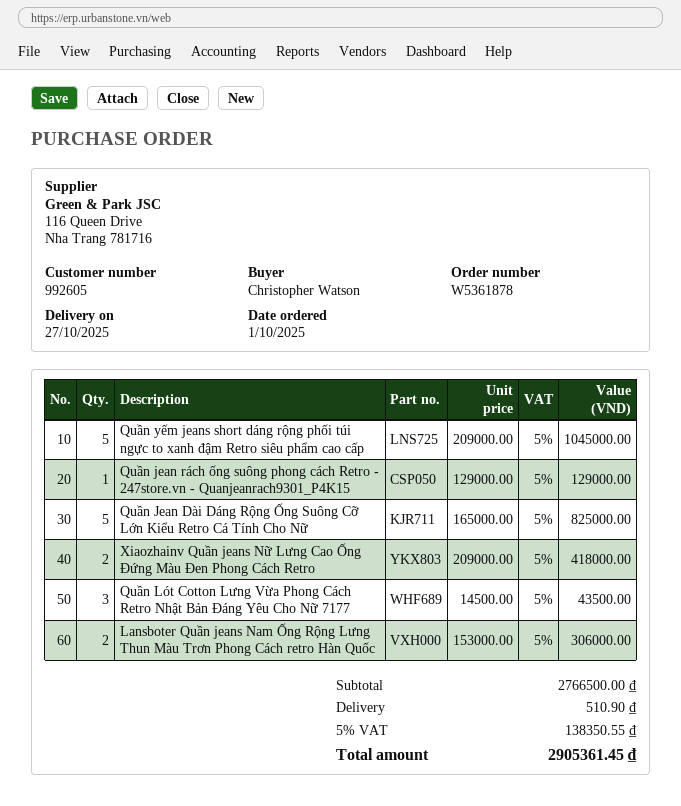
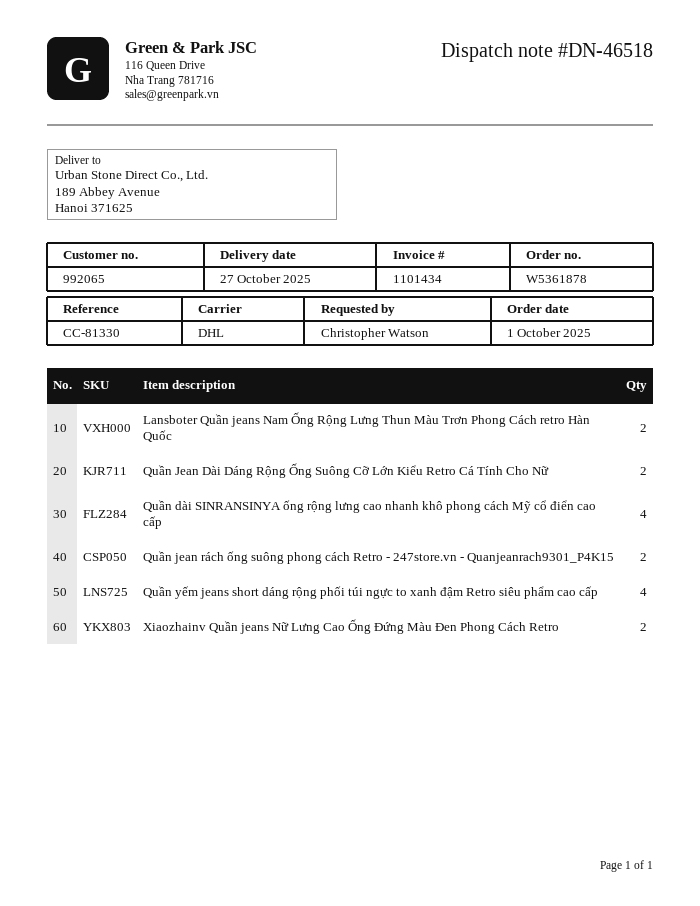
customer number: 992605 -> 992065
Quần yếm jeans short dáng rộng phối túi ngực to xanh đậm Retro siêu phẩm cao cấp: 5 -> 4
Quần jean rách ống suông phong cách Retro - 247store.vn - Quanjeanrach9301_P4K15: 1 -> 2
Quần Jean Dài Dáng Rộng Ống Suông Cỡ Lớn Kiểu Retro Cá Tính Cho Nữ: 5 -> 2
Quần Lót Cotton Lưng Vừa Phong Cách Retro Nhật Bản Đáng Yêu Cho Nữ 7177: 3 -> none
Quần dài SINRANSINYA ống rộng lưng cao nhanh khô phong cách Mỹ cổ điển cao cấp: none -> 4

